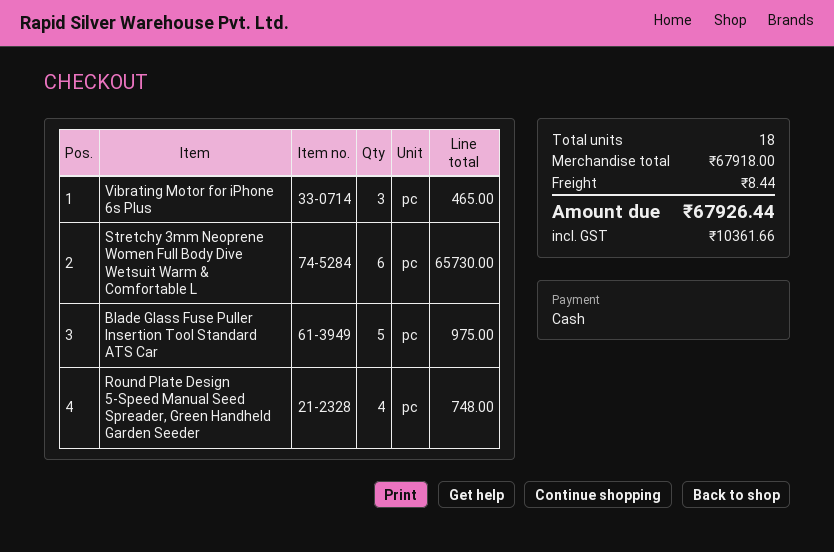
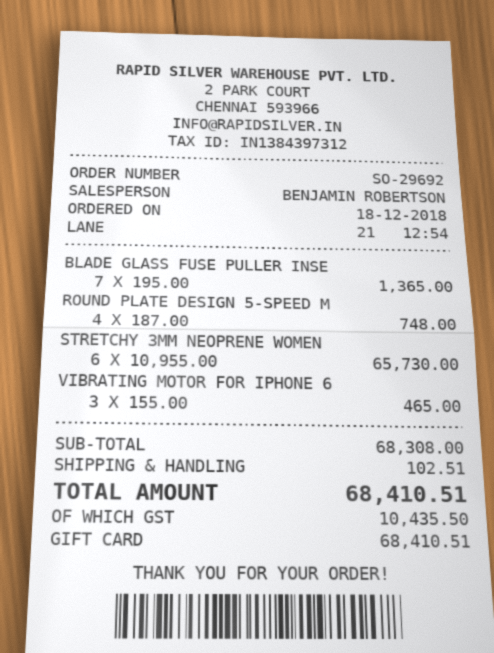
payment method: cash -> gift card
Blade Glass Fuse Puller Insertion Tool Standard ATS Car: 5 for 975.00 -> 7 for 1365.00
subtotal: 67918.00 -> 68308.00
shipping: 8.44 -> 102.51
tax: 10361.66 -> 10435.50
total: 67926.44 -> 68410.51

